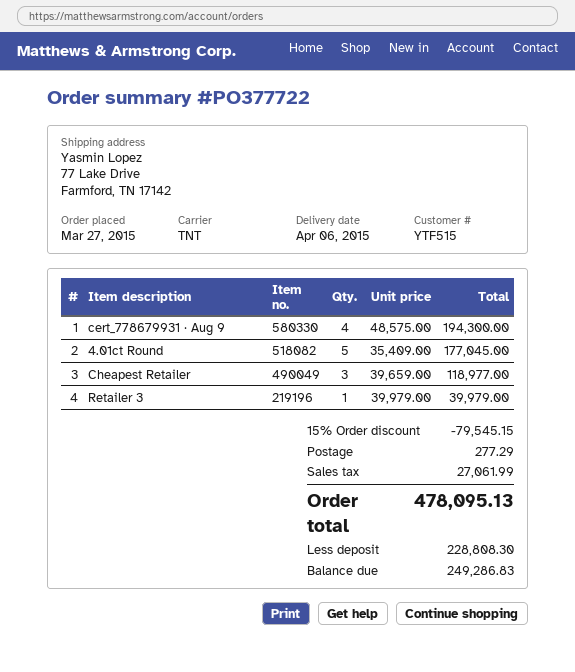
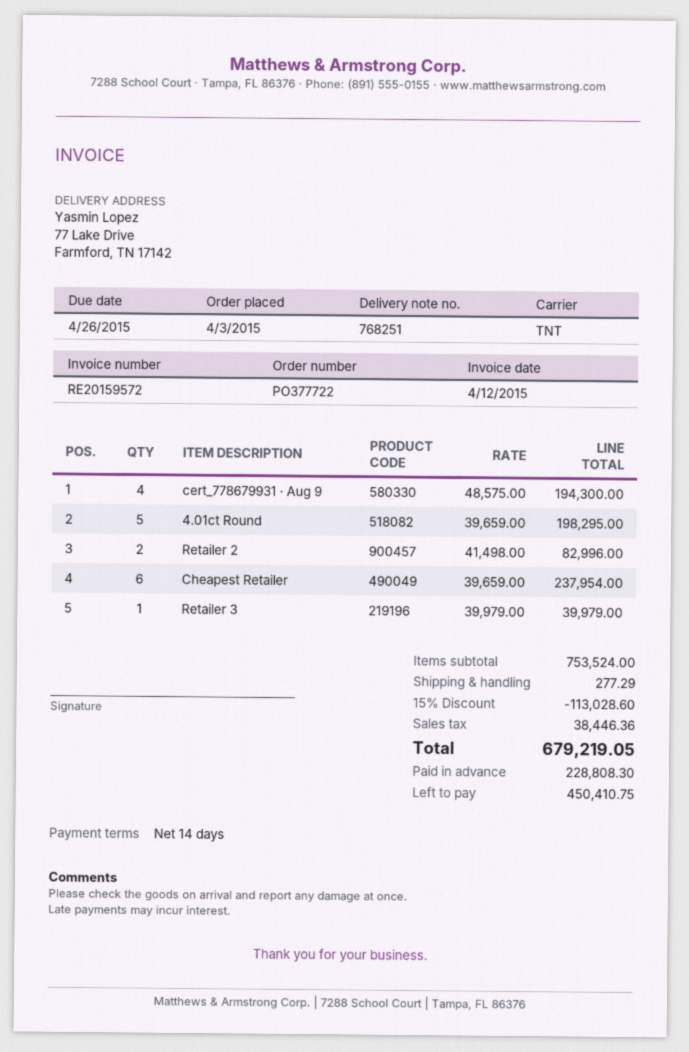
order date: 2015-03-27 -> 2015-04-03
4.01ct Round: 5 x 35409.00 = 177045.00 -> 5 x 39659.00 = 198295.00
Cheapest Retailer: 3 x 39659.00 = 118977.00 -> 6 x 39659.00 = 237954.00
Retailer 2: none -> 2 x 41498.00 = 82996.00
discount: 15% = 79545.15 -> 15% = 113028.60
tax: 27061.99 -> 38446.36
total: 478095.13 -> 679219.05
balance: 249286.83 -> 450410.75

